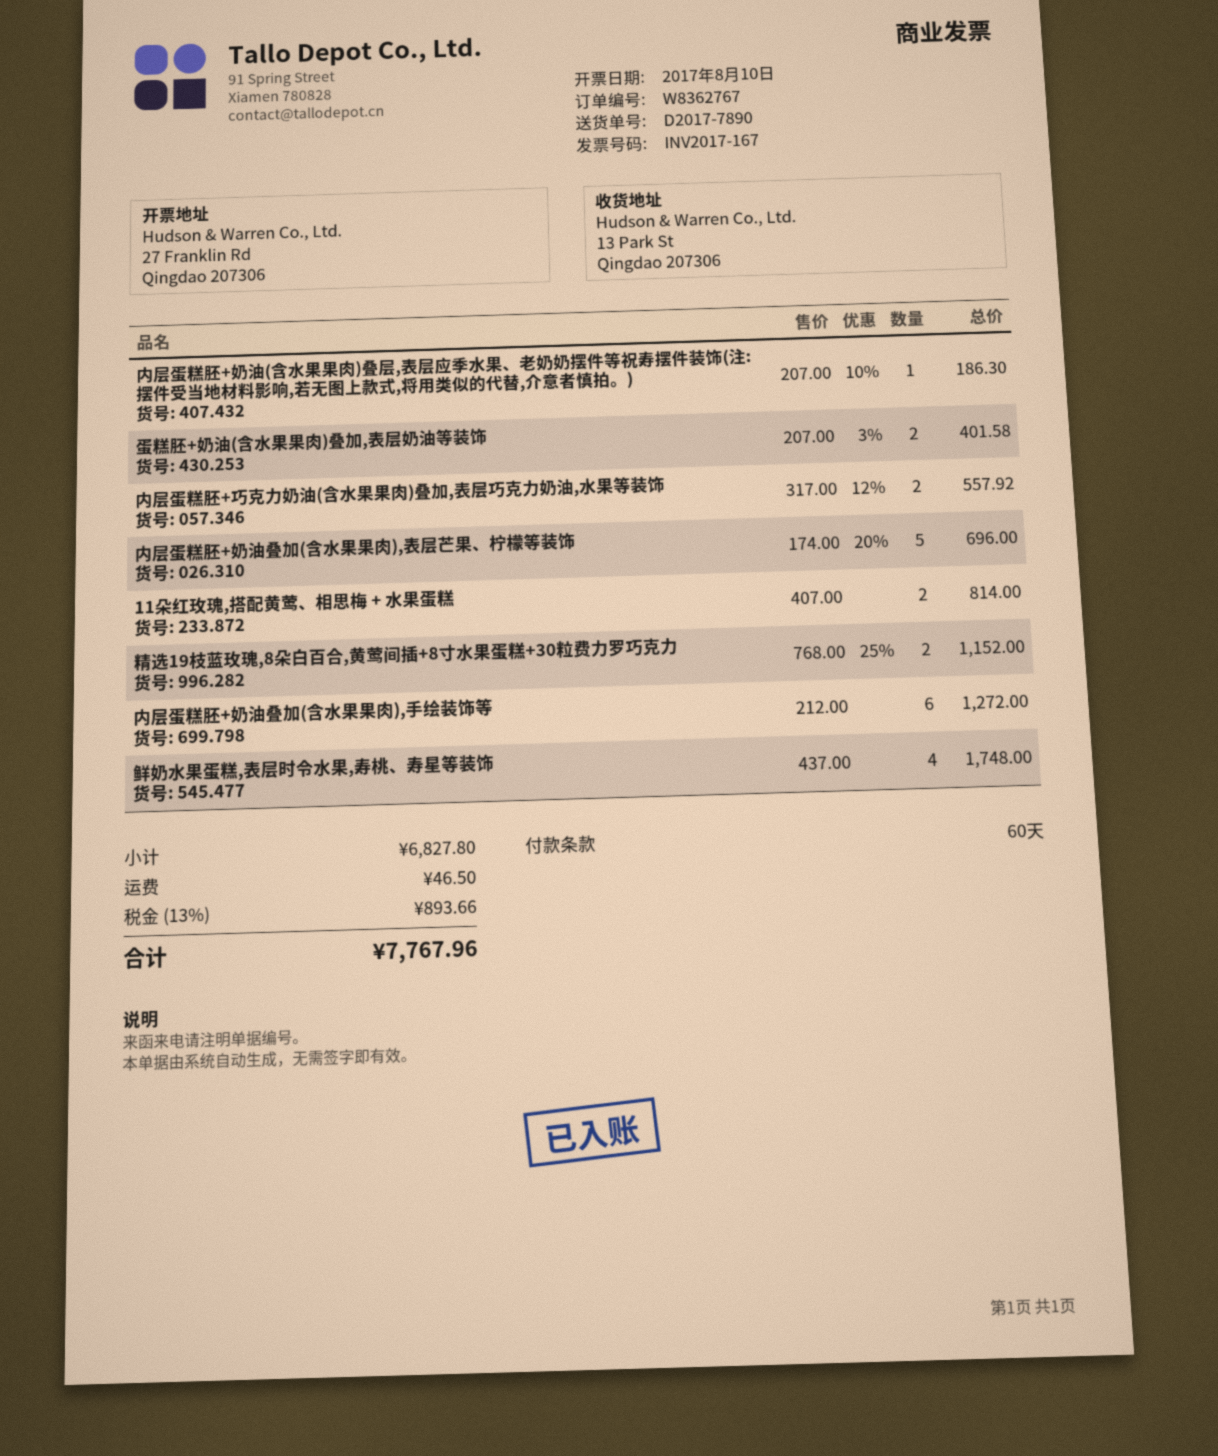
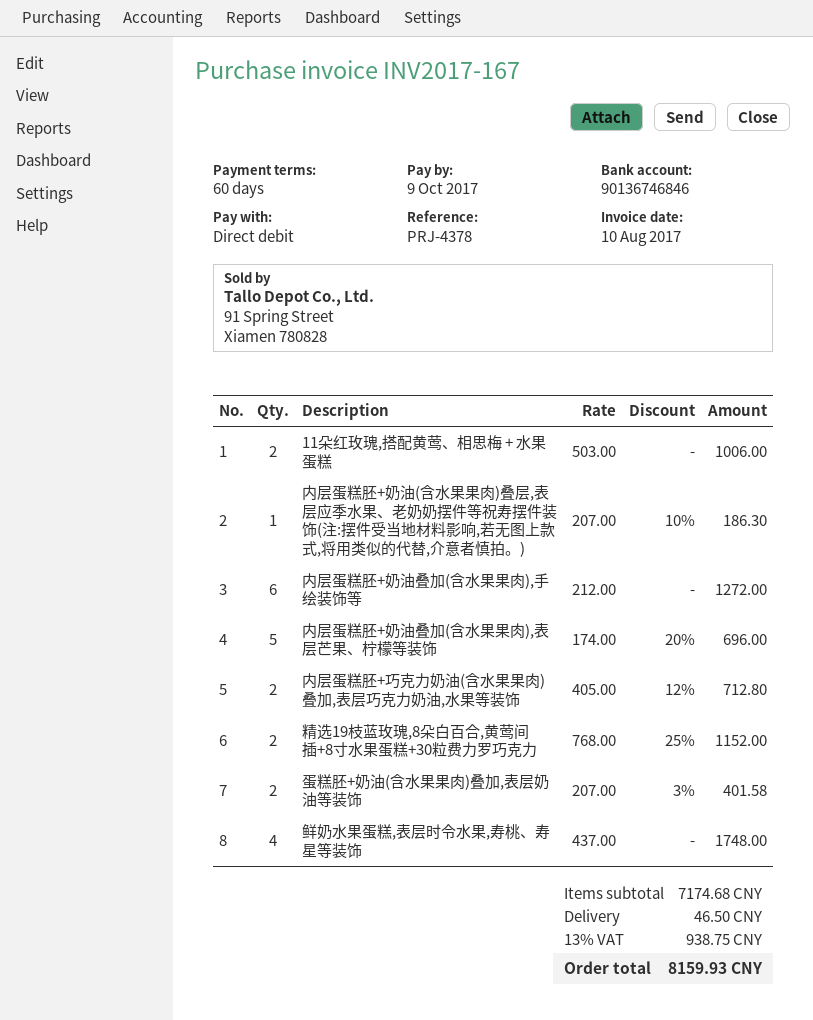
内层蛋糕胚+巧克力奶油(含水果果肉)叠加,表层巧克力奶油,水果等装饰: 2 x 317.00 - 12% = 557.92 -> 2 x 405.00 - 12% = 712.80
11朵红玫瑰,搭配黄莺、相思梅 + 水果蛋糕: 2 x 407.00 = 814.00 -> 2 x 503.00 = 1006.00
subtotal: 6827.80 -> 7174.68
tax: 13% = 893.66 -> 13% = 938.75
total: 7767.96 -> 8159.93

